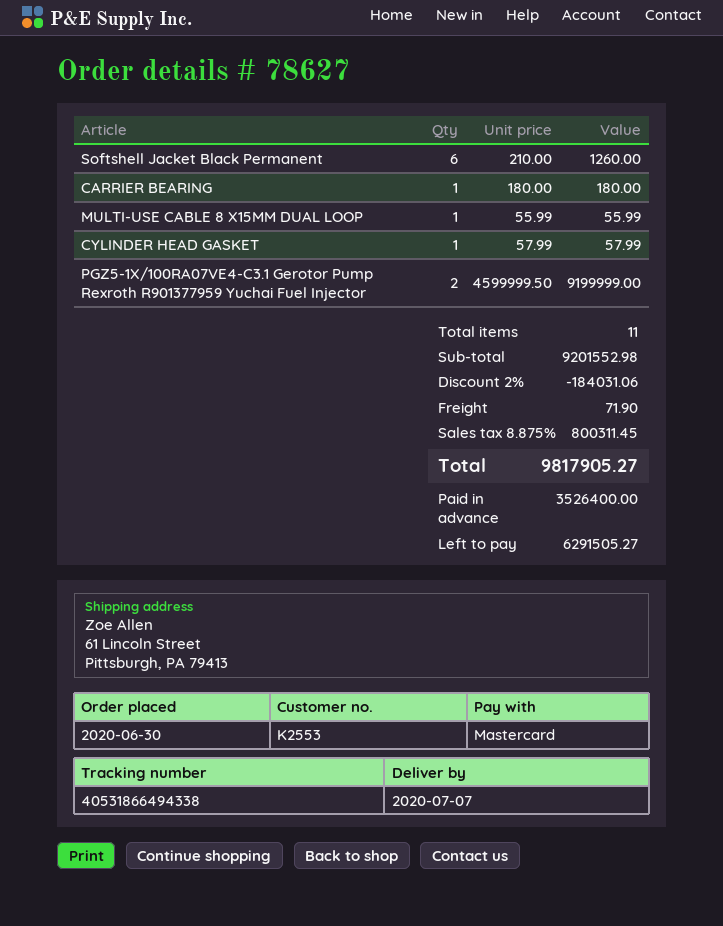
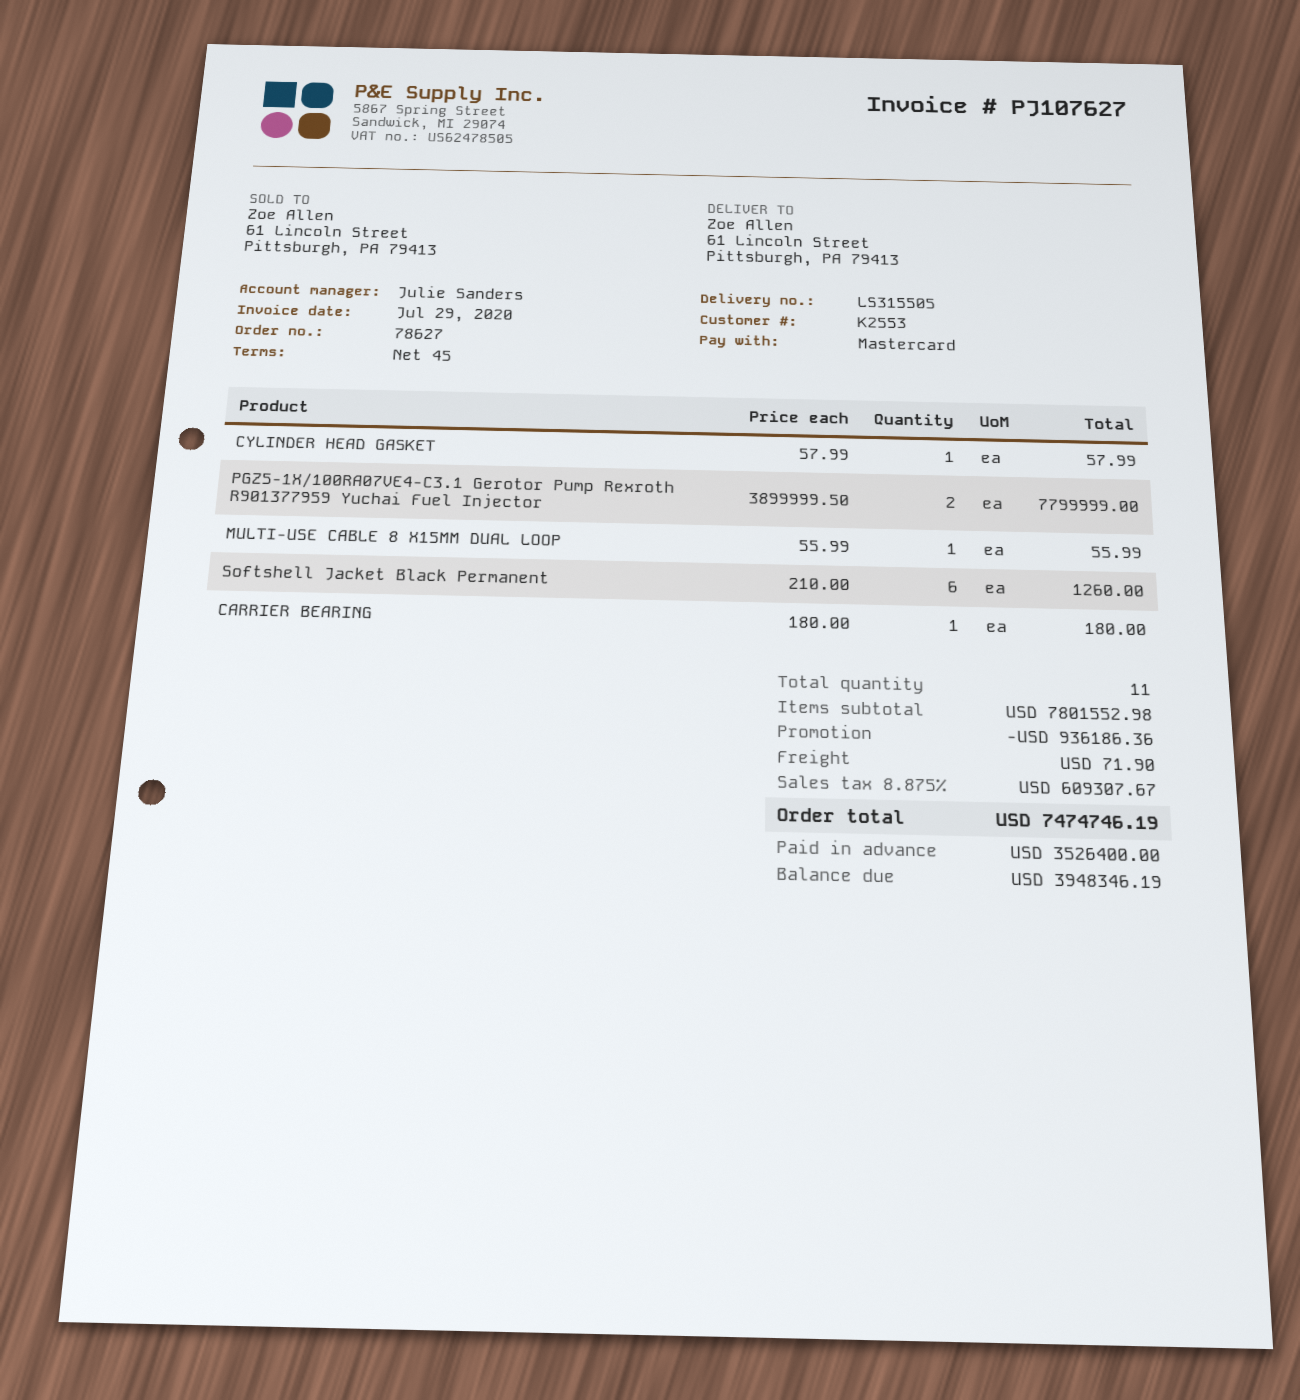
PGZ5-1X/100RA07VE4-C3.1 Gerotor Pump Rexroth R901377959 Yuchai Fuel Injector: 2 x 4599999.50 = 9199999.00 -> 2 x 3899999.50 = 7799999.00
subtotal: 9201552.98 -> 7801552.98
discount: 184031.06 -> 936186.36
tax: 8.875% = 800311.45 -> 8.875% = 609307.67
total: 9817905.27 -> 7474746.19
balance: 6291505.27 -> 3948346.19

